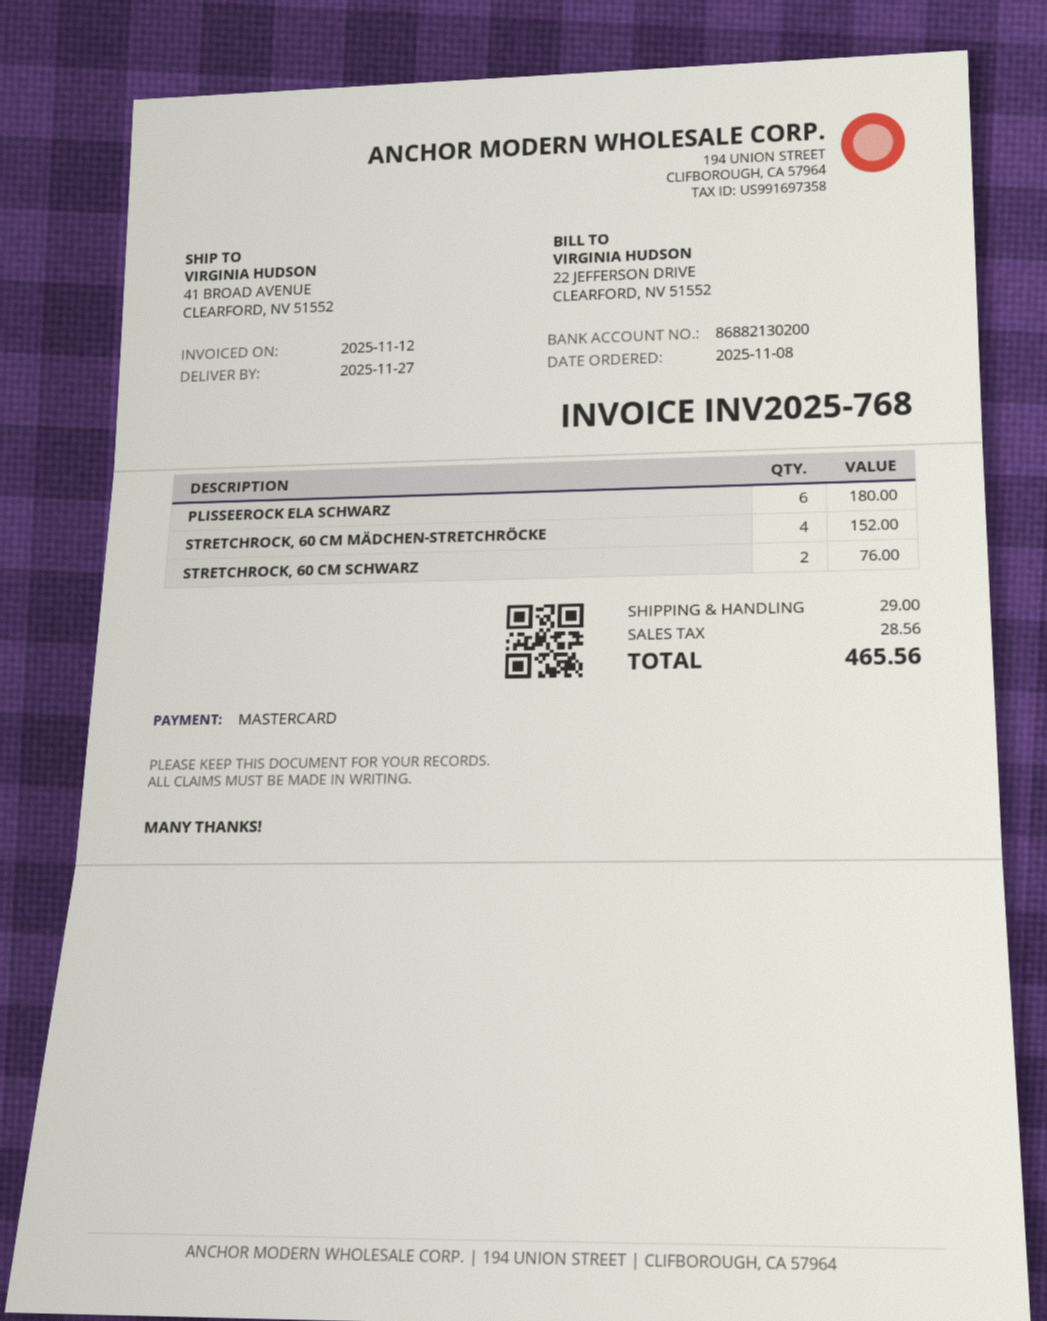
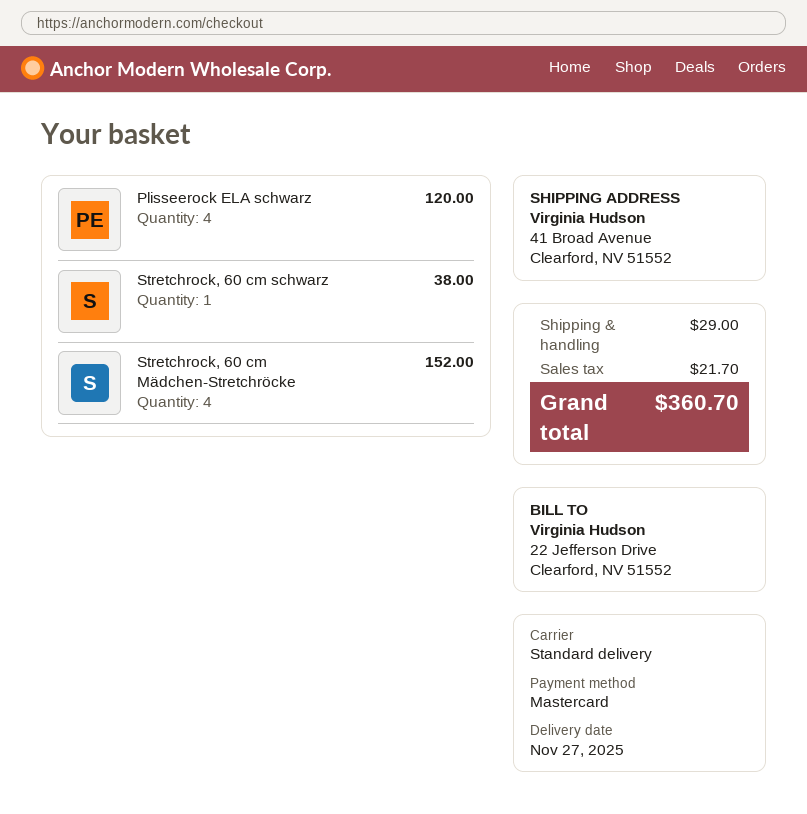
PLISSEEROCK ELA SCHWARZ: 6 for 180.00 -> 4 for 120.00
STRETCHROCK, 60 CM SCHWARZ: 2 for 76.00 -> 1 for 38.00
tax: 28.56 -> 21.70
total: 465.56 -> 360.70

